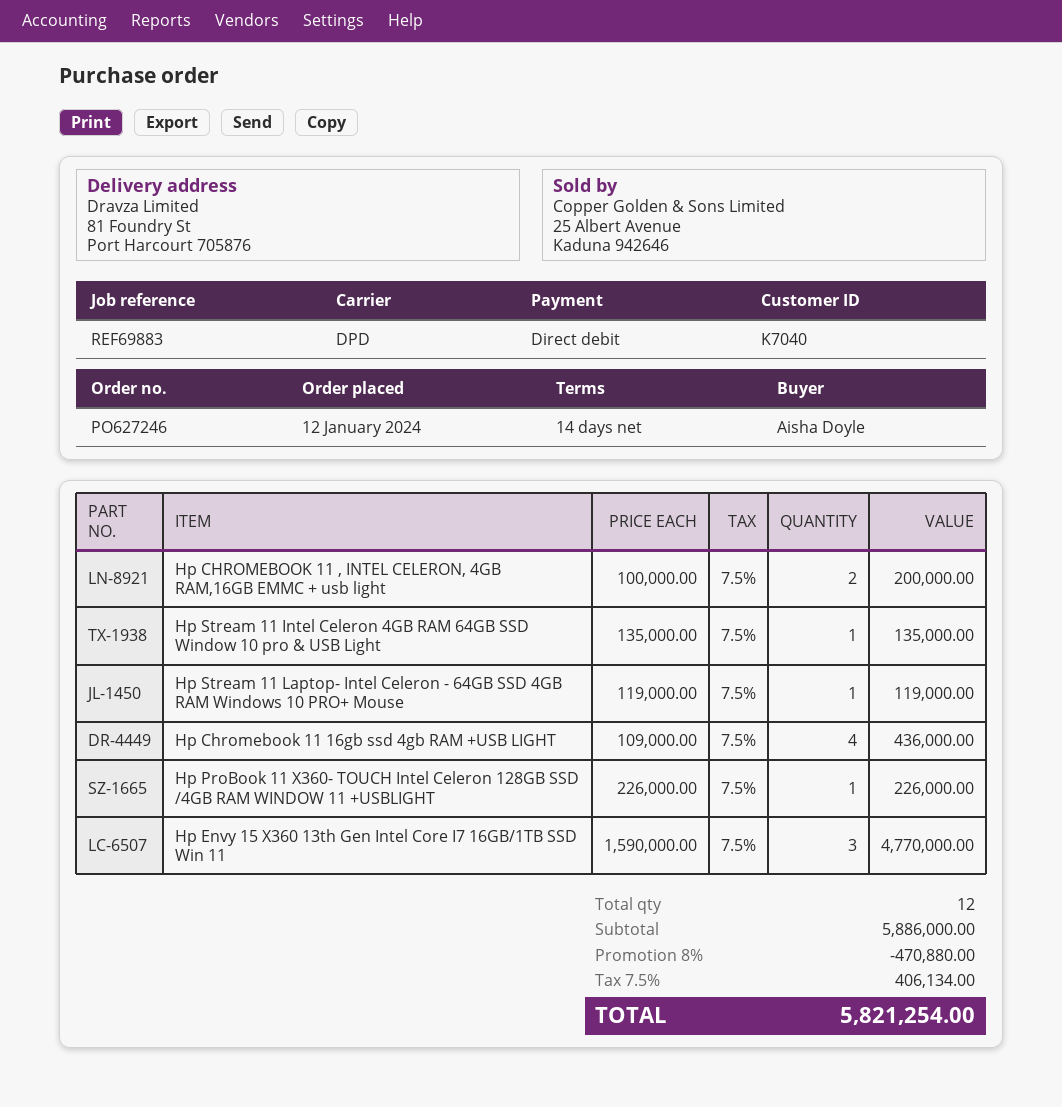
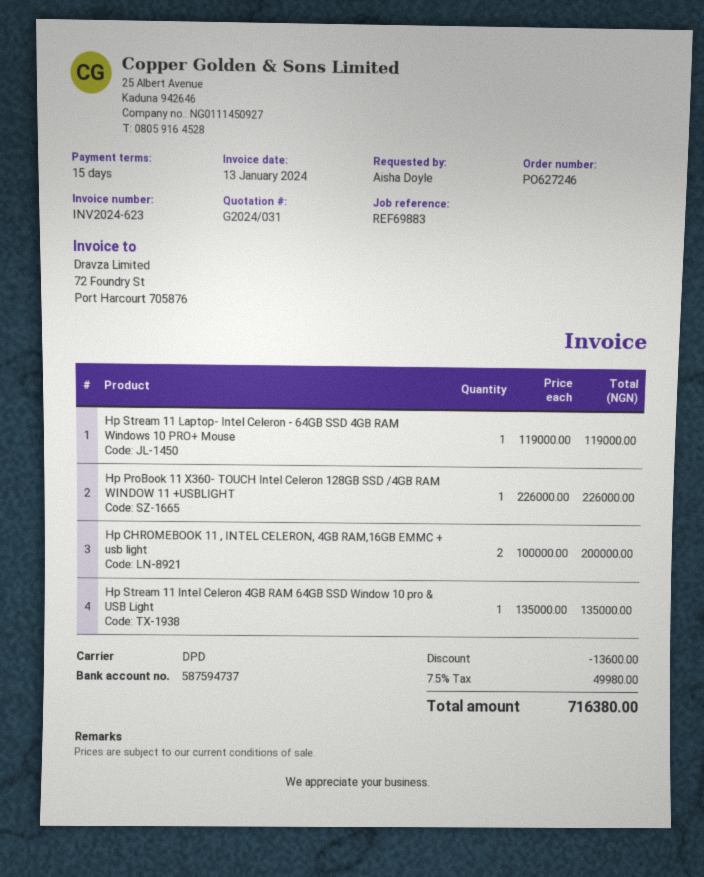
payment terms: 14 days -> 15 days
Hp Chromebook 11 16gb ssd 4gb RAM +USB LIGHT: 4 x 109000.00 = 436000.00 -> none
Hp Envy 15 X360 13th Gen Intel Core I7 16GB/1TB SSD Win 11: 3 x 1590000.00 = 4770000.00 -> none
discount: 470880.00 -> 13600.00
tax: 7.5% = 406134.00 -> 7.5% = 49980.00
total: 5821254.00 -> 716380.00

